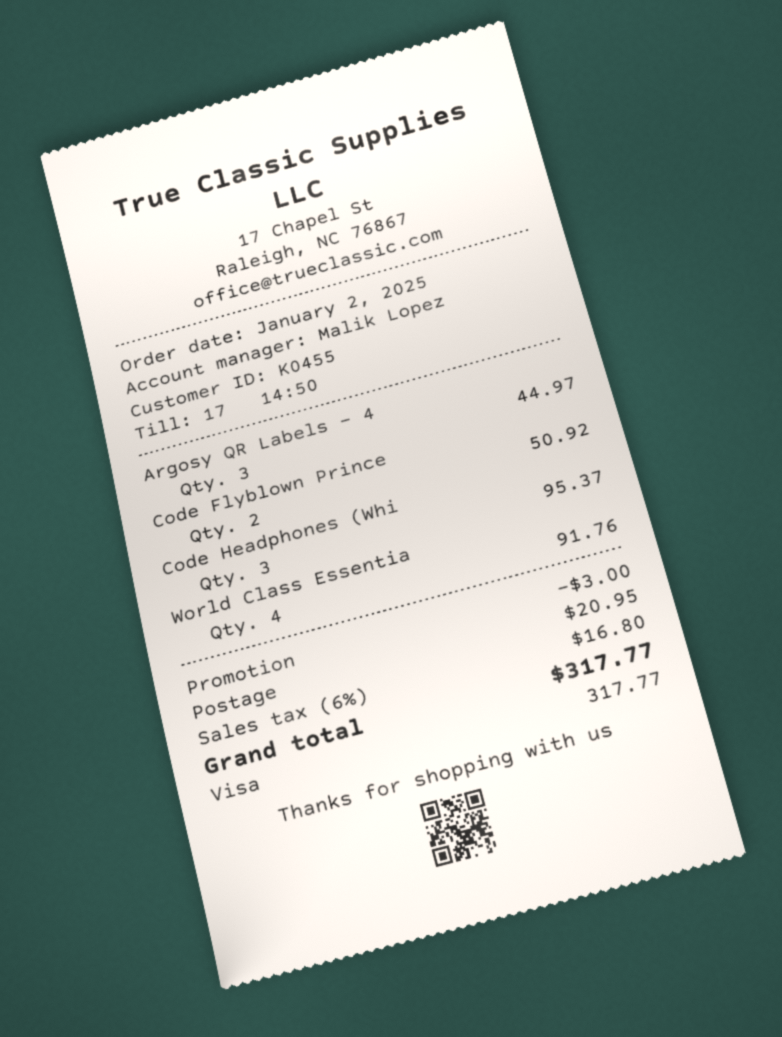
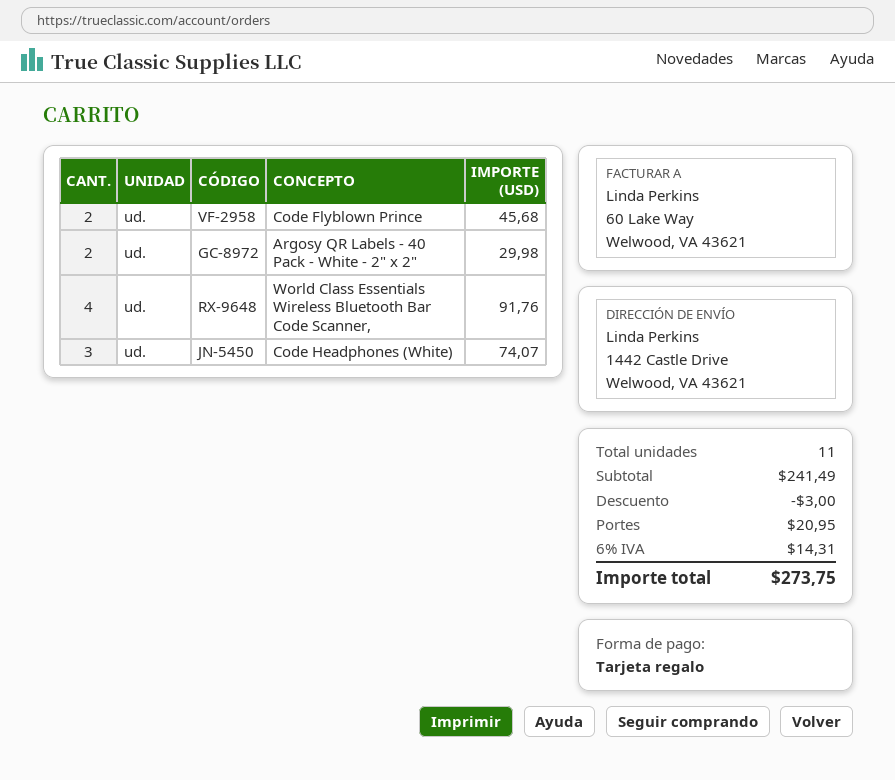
payment method: Visa -> gift card
Argosy QR Labels - 4: 3 for 44.97 -> 2 for 29.98
Code Flyblown Prince: 2 for 50.92 -> 2 for 45.68
Code Headphones (Whi: 3 for 95.37 -> 3 for 74.07
tax: 6% = 16.80 -> 6% = 14.31
total: 317.77 -> 273.75

